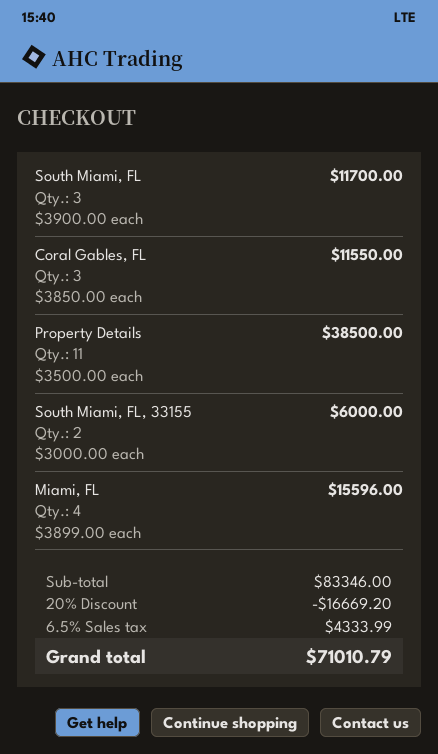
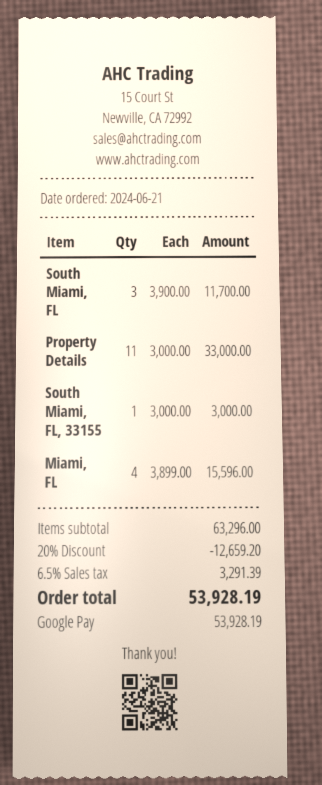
Coral Gables, FL: 3 x 3850.00 = 11550.00 -> none
Property Details: 11 x 3500.00 = 38500.00 -> 11 x 3000.00 = 33000.00
South Miami, FL, 33155: 2 x 3000.00 = 6000.00 -> 1 x 3000.00 = 3000.00
subtotal: 83346.00 -> 63296.00
discount: 20% = 16669.20 -> 20% = 12659.20
tax: 6.5% = 4333.99 -> 6.5% = 3291.39
total: 71010.79 -> 53928.19

